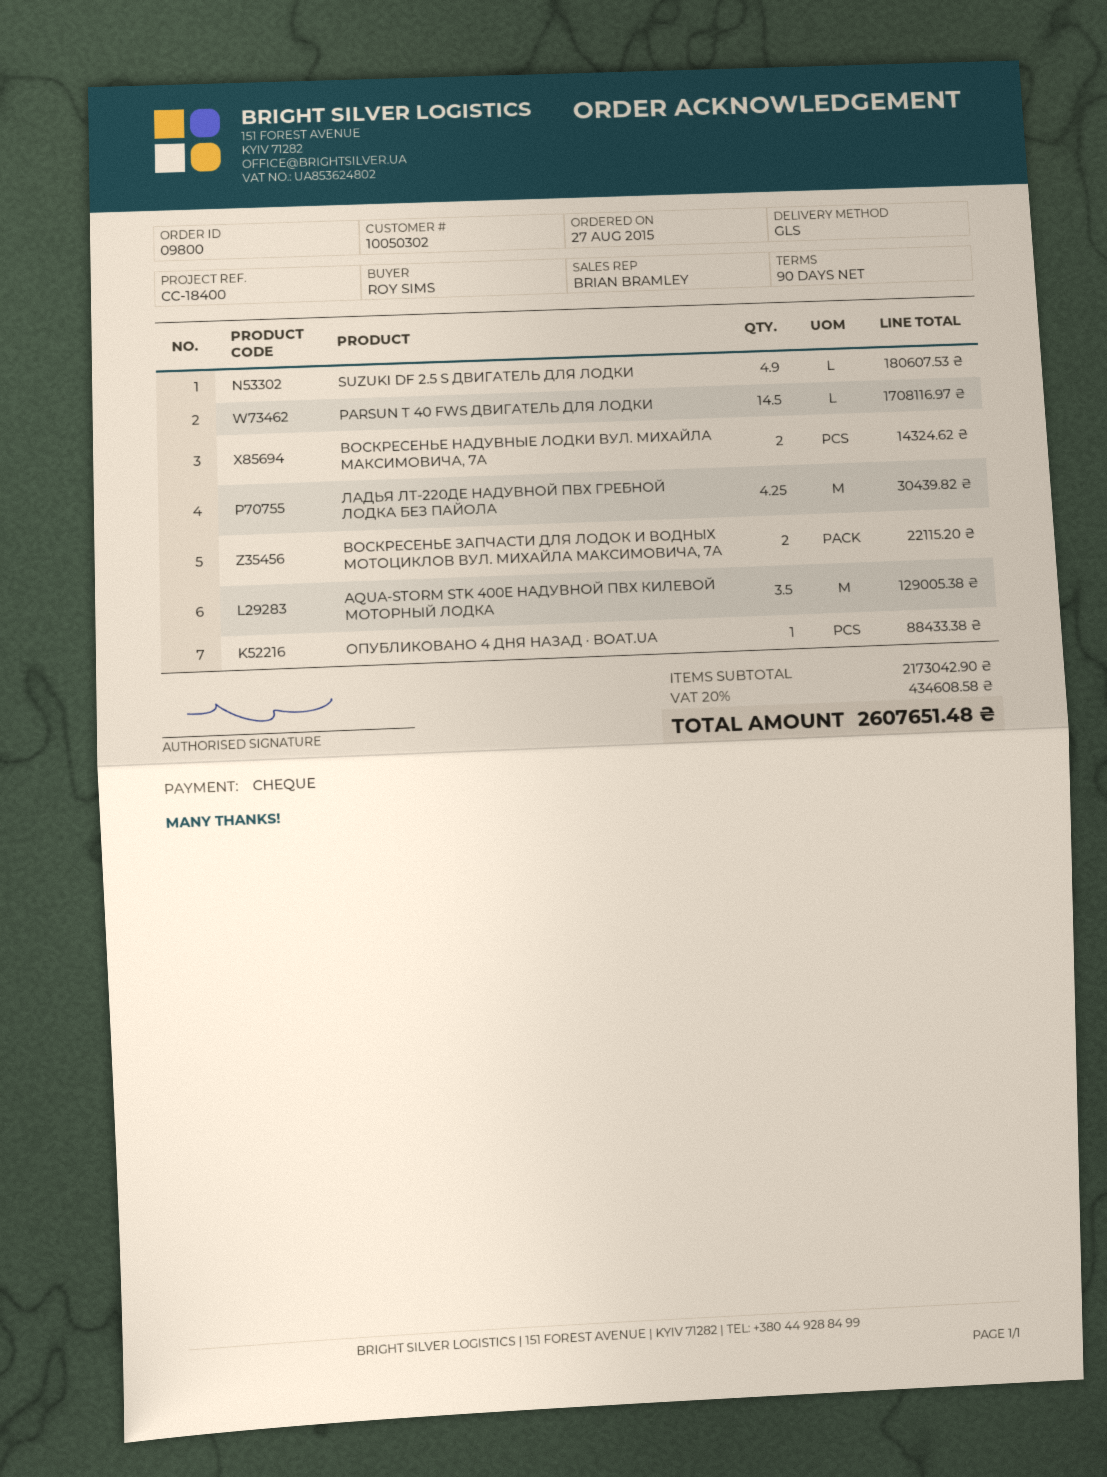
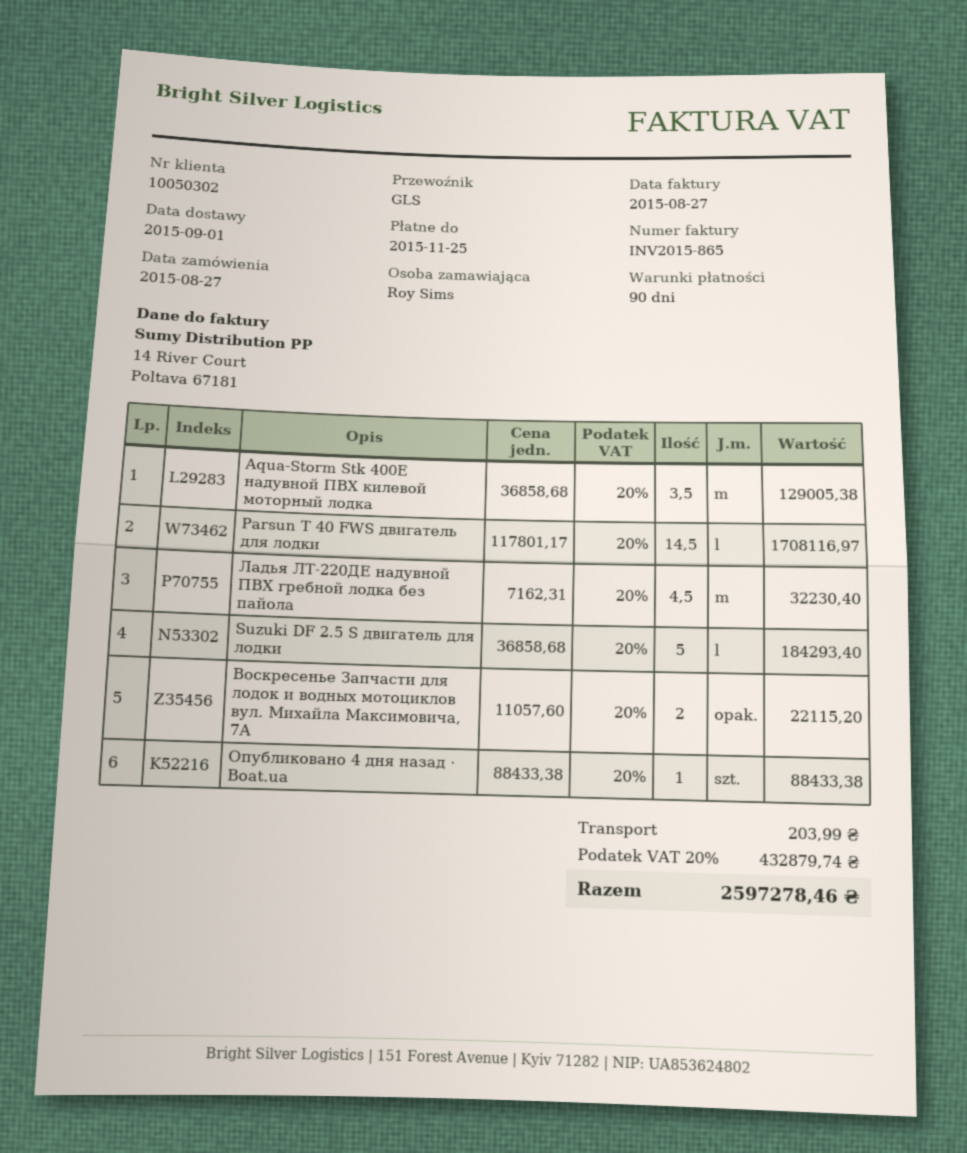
SUZUKI DF 2.5 S ДВИГАТЕЛЬ ДЛЯ ЛОДКИ: 4.9 for 180607.53 -> 5 for 184293.40
ВОСКРЕСЕНЬЕ НАДУВНЫЕ ЛОДКИ ВУЛ. МИХАЙЛА МАКСИМОВИЧА, 7А: 2 for 14324.62 -> none
ЛАДЬЯ ЛТ-220ДЕ НАДУВНОЙ ПВХ ГРЕБНОЙ ЛОДКА БЕЗ ПАЙОЛА: 4.25 for 30439.82 -> 4.5 for 32230.40
shipping: none -> 203.99
tax: 20% = 434608.58 -> 20% = 432879.74
total: 2607651.48 -> 2597278.46

